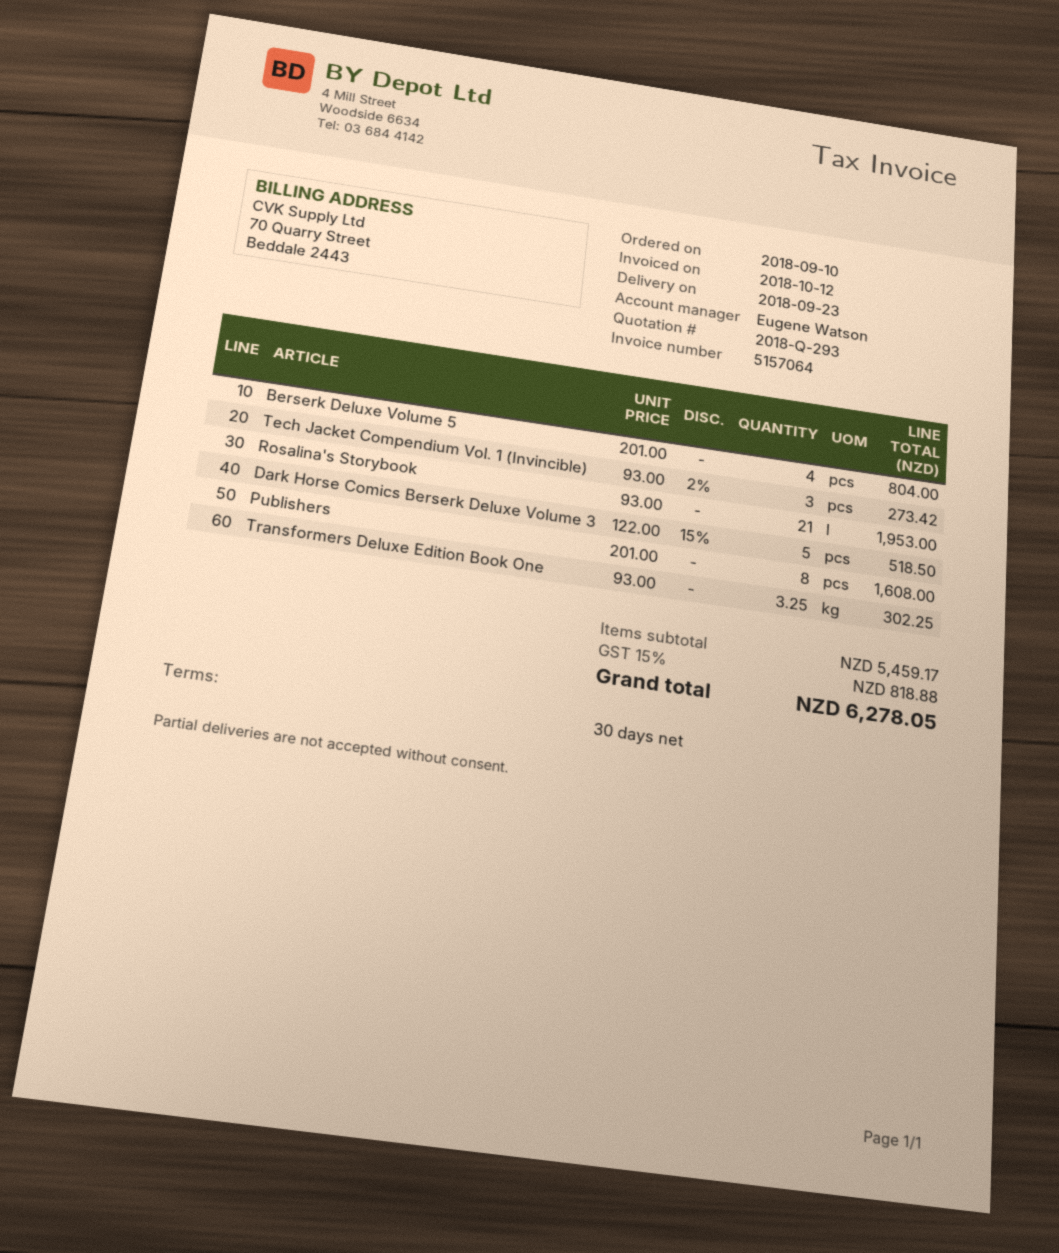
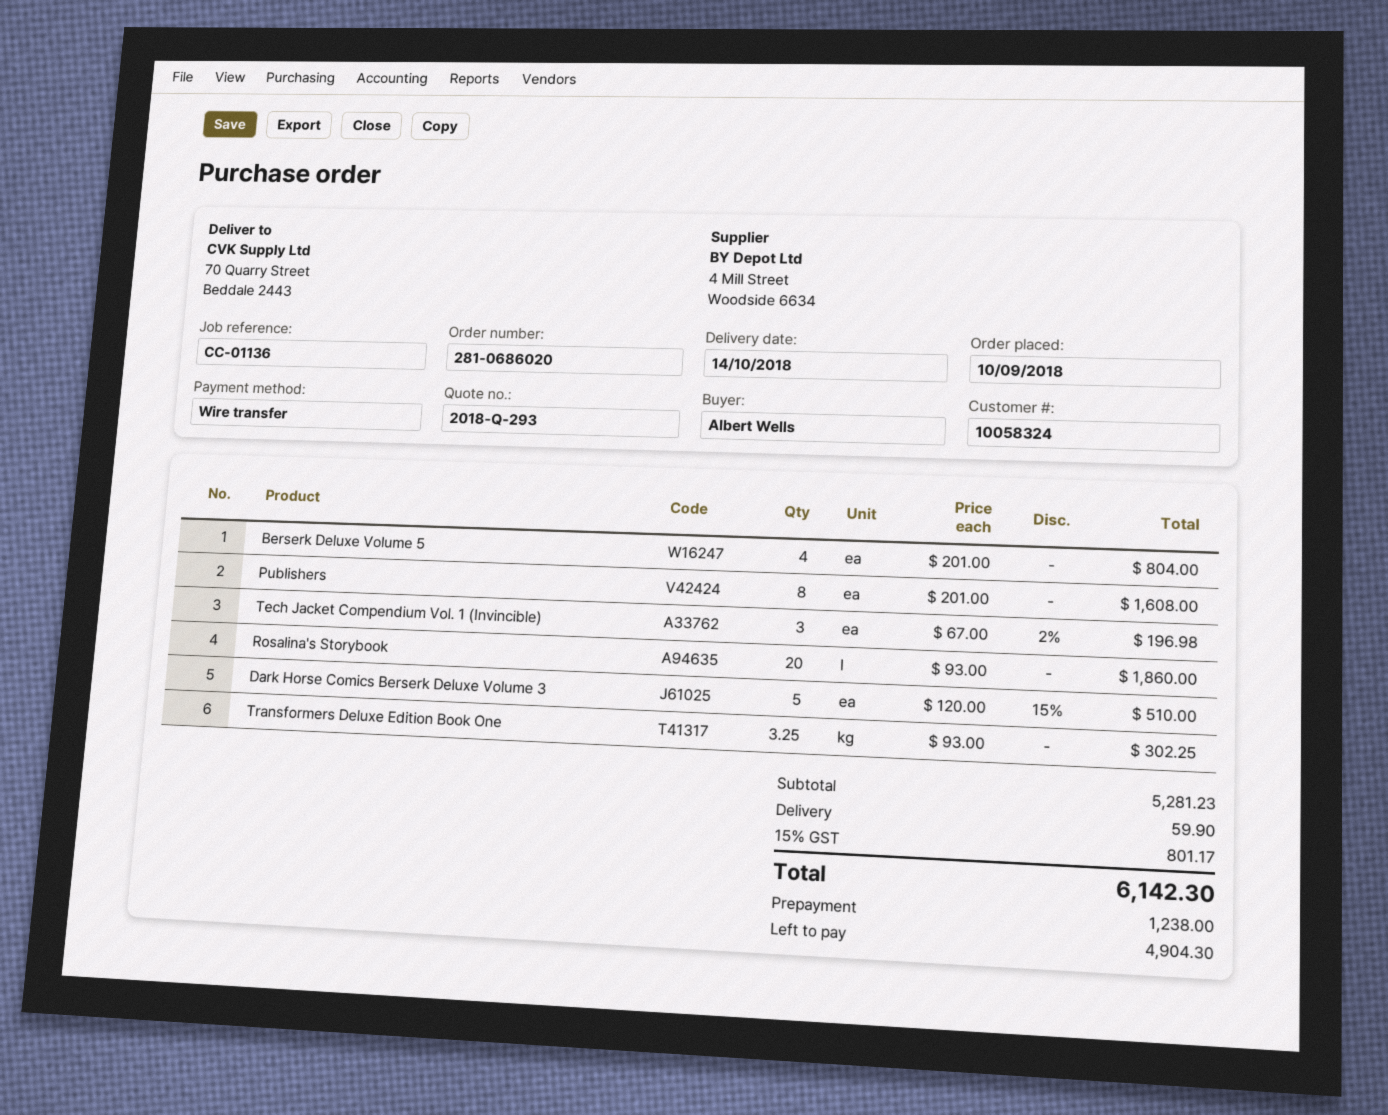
delivery date: 2018-09-23 -> 2018-10-14
Tech Jacket Compendium Vol. 1 (Invincible): 3 x 93.00 - 2% = 273.42 -> 3 x 67.00 - 2% = 196.98
Rosalina's Storybook: 21 x 93.00 = 1953.00 -> 20 x 93.00 = 1860.00
Dark Horse Comics Berserk Deluxe Volume 3: 5 x 122.00 - 15% = 518.50 -> 5 x 120.00 - 15% = 510.00
subtotal: 5459.17 -> 5281.23
shipping: none -> 59.90
tax: 15% = 818.88 -> 15% = 801.17
total: 6278.05 -> 6142.30

